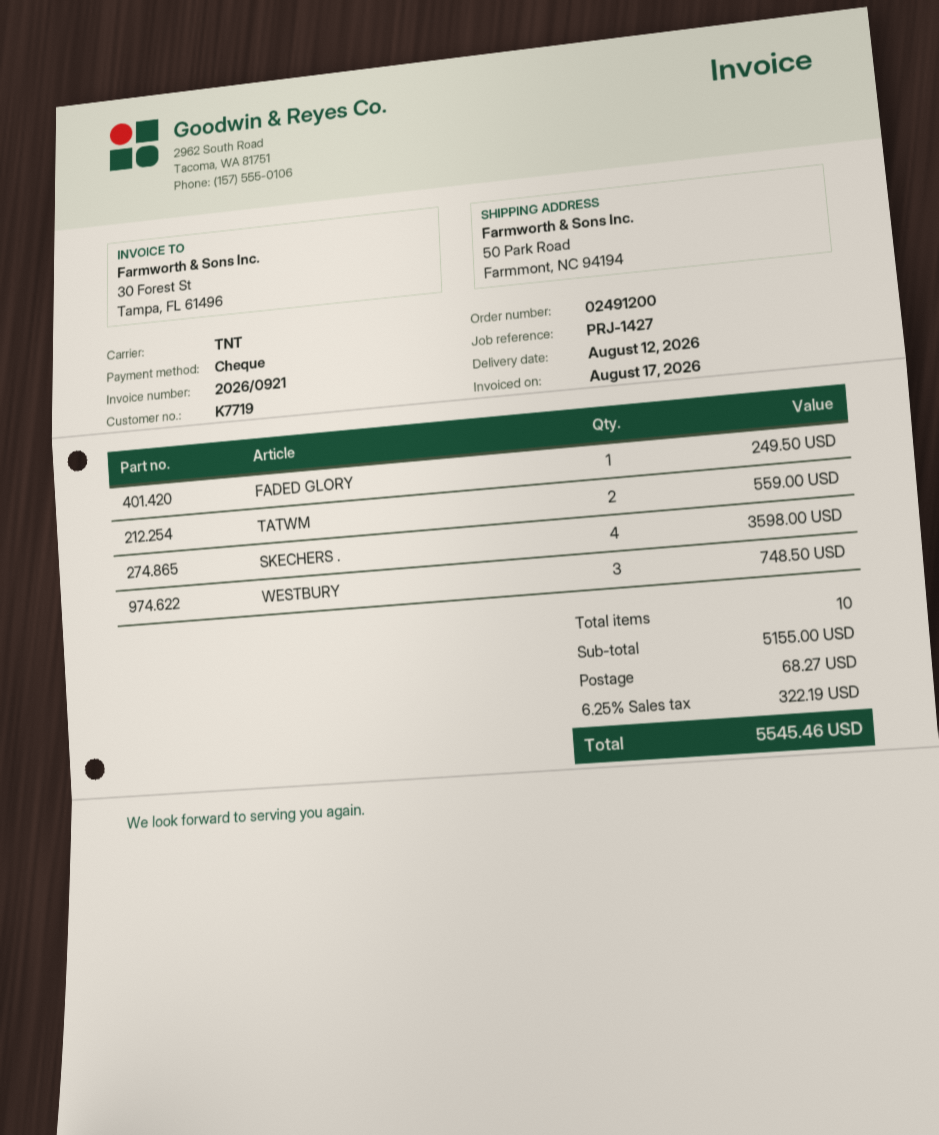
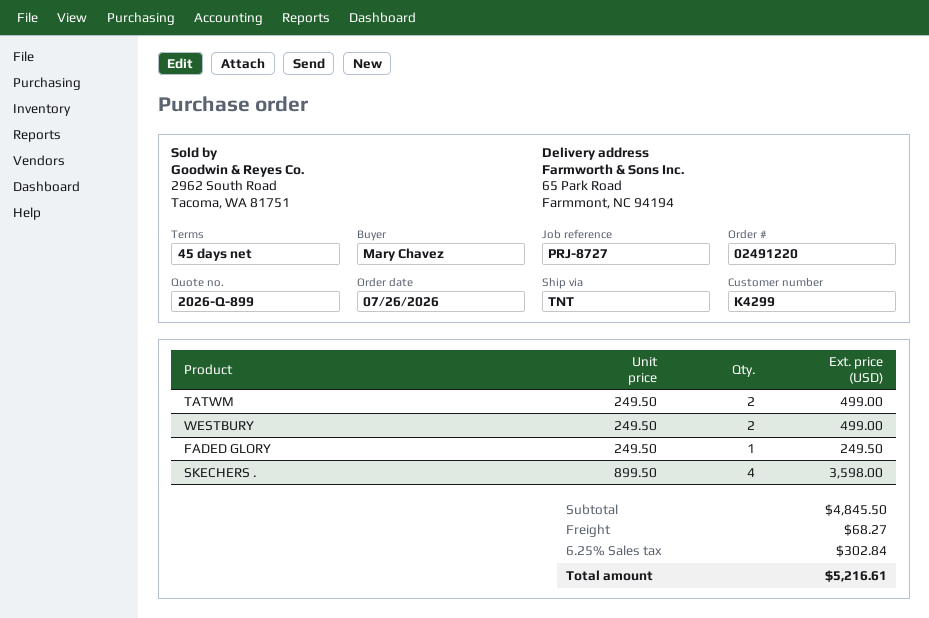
order number: 02491200 -> 02491220
customer number: K7719 -> K4299
reference: PRJ-1427 -> PRJ-8727
ship to: 50 Park Road, Farmmont, NC 94194 -> 65 Park Road, Farmmont, NC 94194
TATWM: 2 for 559.00 -> 2 for 499.00
WESTBURY: 3 for 748.50 -> 2 for 499.00
subtotal: 5155.00 -> 4845.50
tax: 6.25% = 322.19 -> 6.25% = 302.84
total: 5545.46 -> 5216.61

